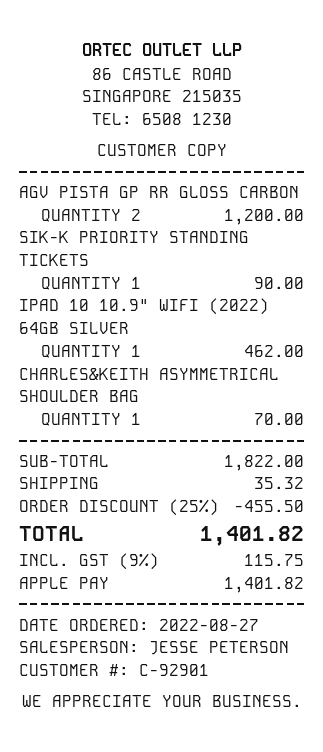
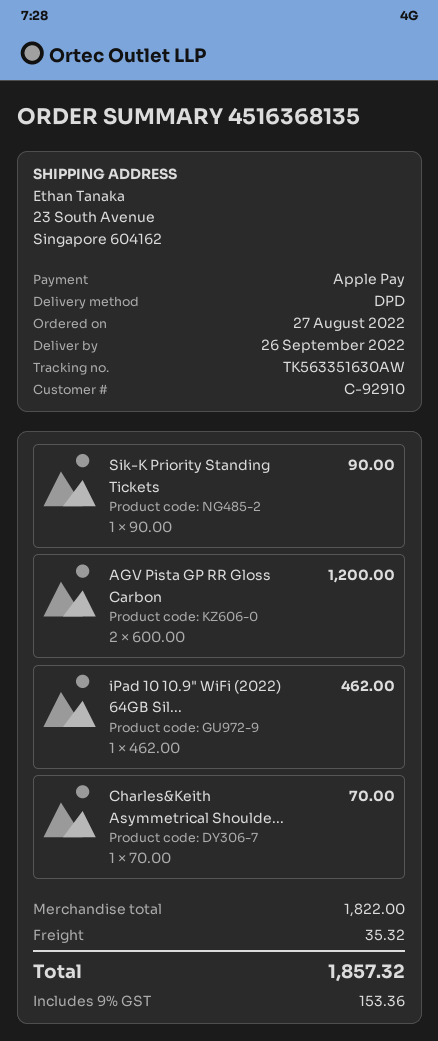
customer number: C-92901 -> C-92910
discount: 25% = 455.50 -> none
tax: 9% = 115.75 -> 9% = 153.36
total: 1401.82 -> 1857.32

